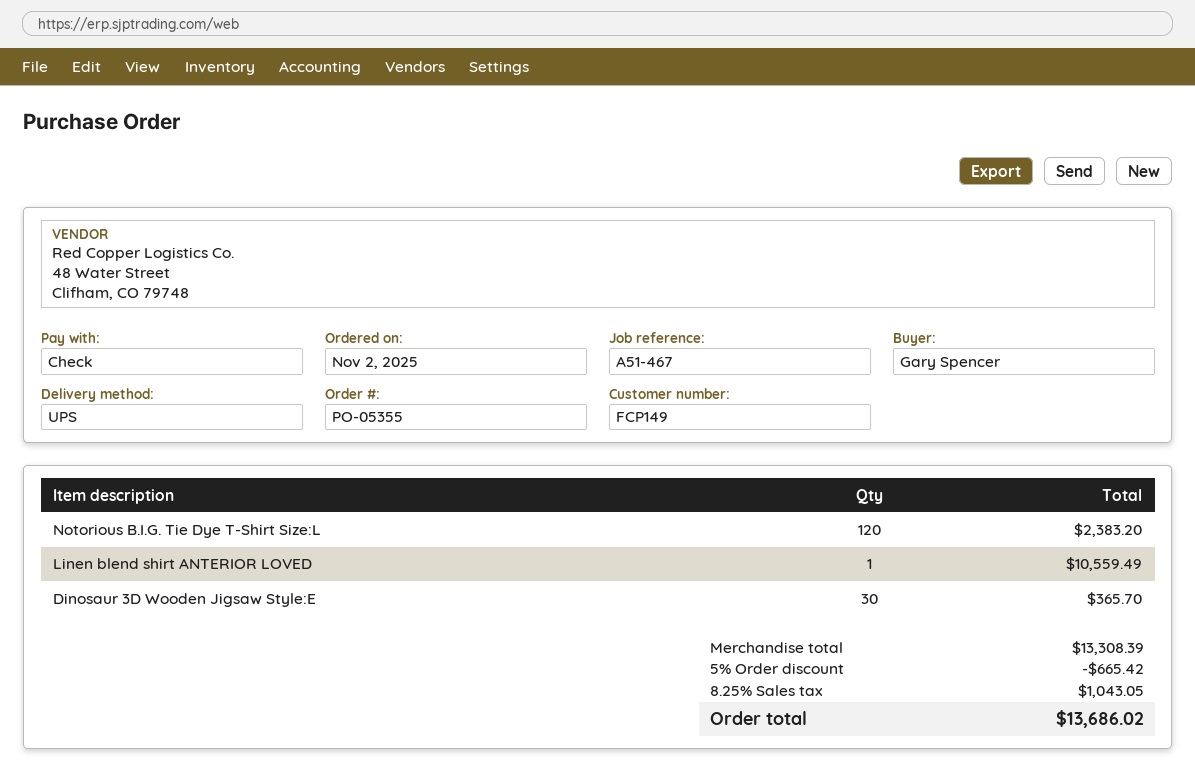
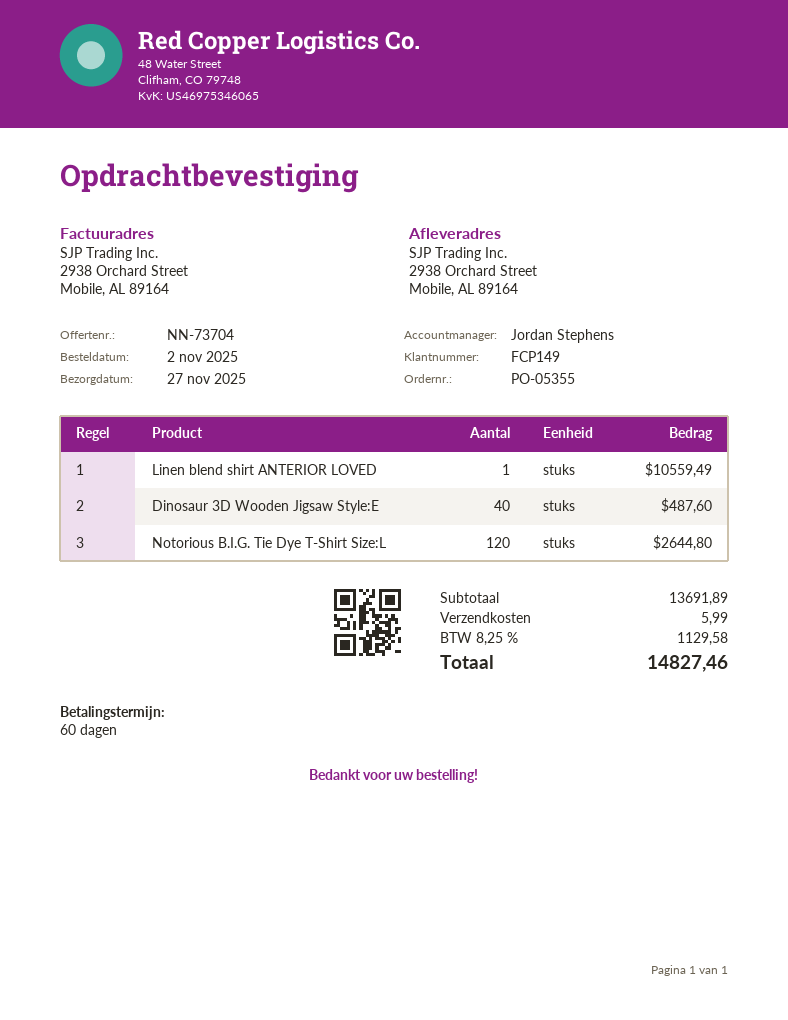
Notorious B.I.G. Tie Dye T-Shirt Size:L: 120 for 2383.20 -> 120 for 2644.80
Dinosaur 3D Wooden Jigsaw Style:E: 30 for 365.70 -> 40 for 487.60
subtotal: 13308.39 -> 13691.89
discount: 5% = 665.42 -> none
shipping: none -> 5.99
tax: 8.25% = 1043.05 -> 8.25% = 1129.58
total: 13686.02 -> 14827.46

